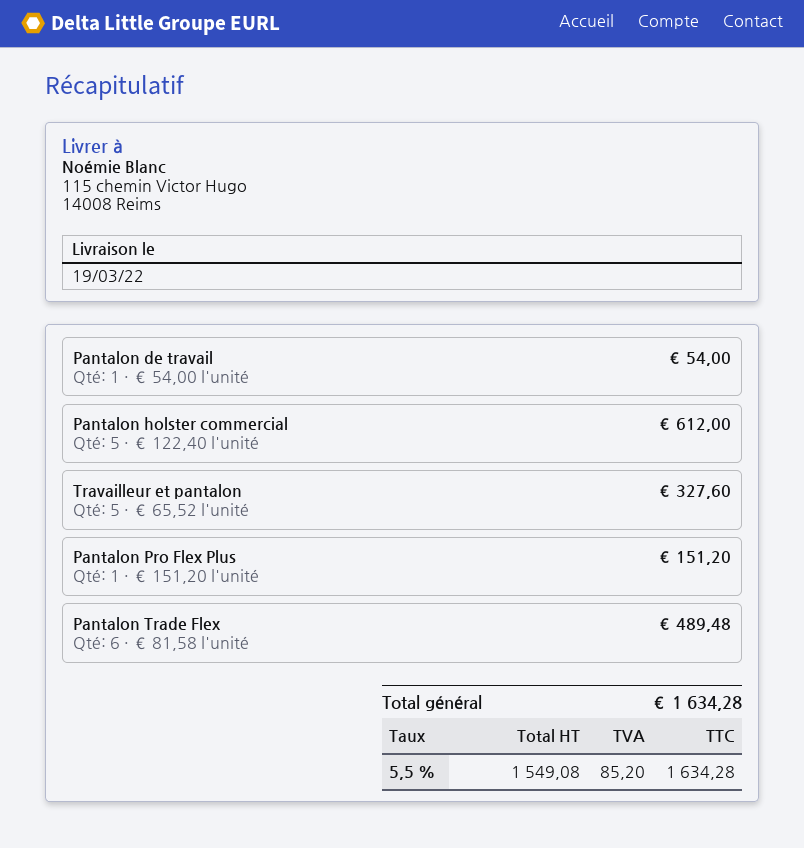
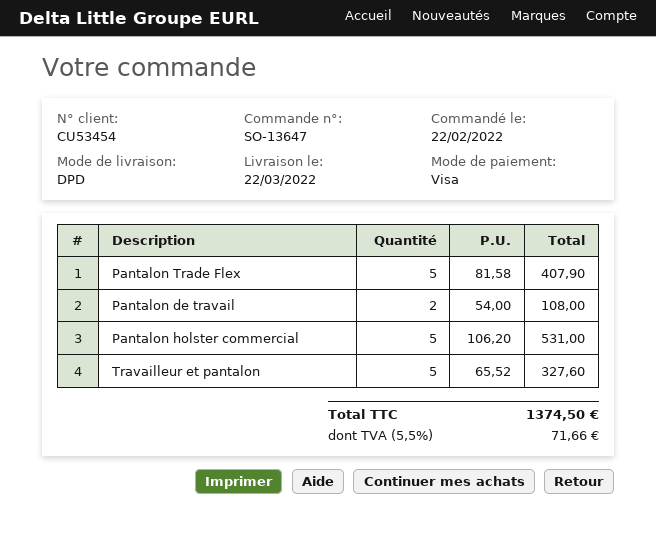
delivery date: 2022-03-19 -> 2022-03-22
Pantalon de travail: 1 x 54.00 = 54.00 -> 2 x 54.00 = 108.00
Pantalon holster commercial: 5 x 122.40 = 612.00 -> 5 x 106.20 = 531.00
Pantalon Pro Flex Plus: 1 x 151.20 = 151.20 -> none
Pantalon Trade Flex: 6 x 81.58 = 489.48 -> 5 x 81.58 = 407.90
tax: 5.5% = 85.20 -> 5.5% = 71.66
total: 1634.28 -> 1374.50

